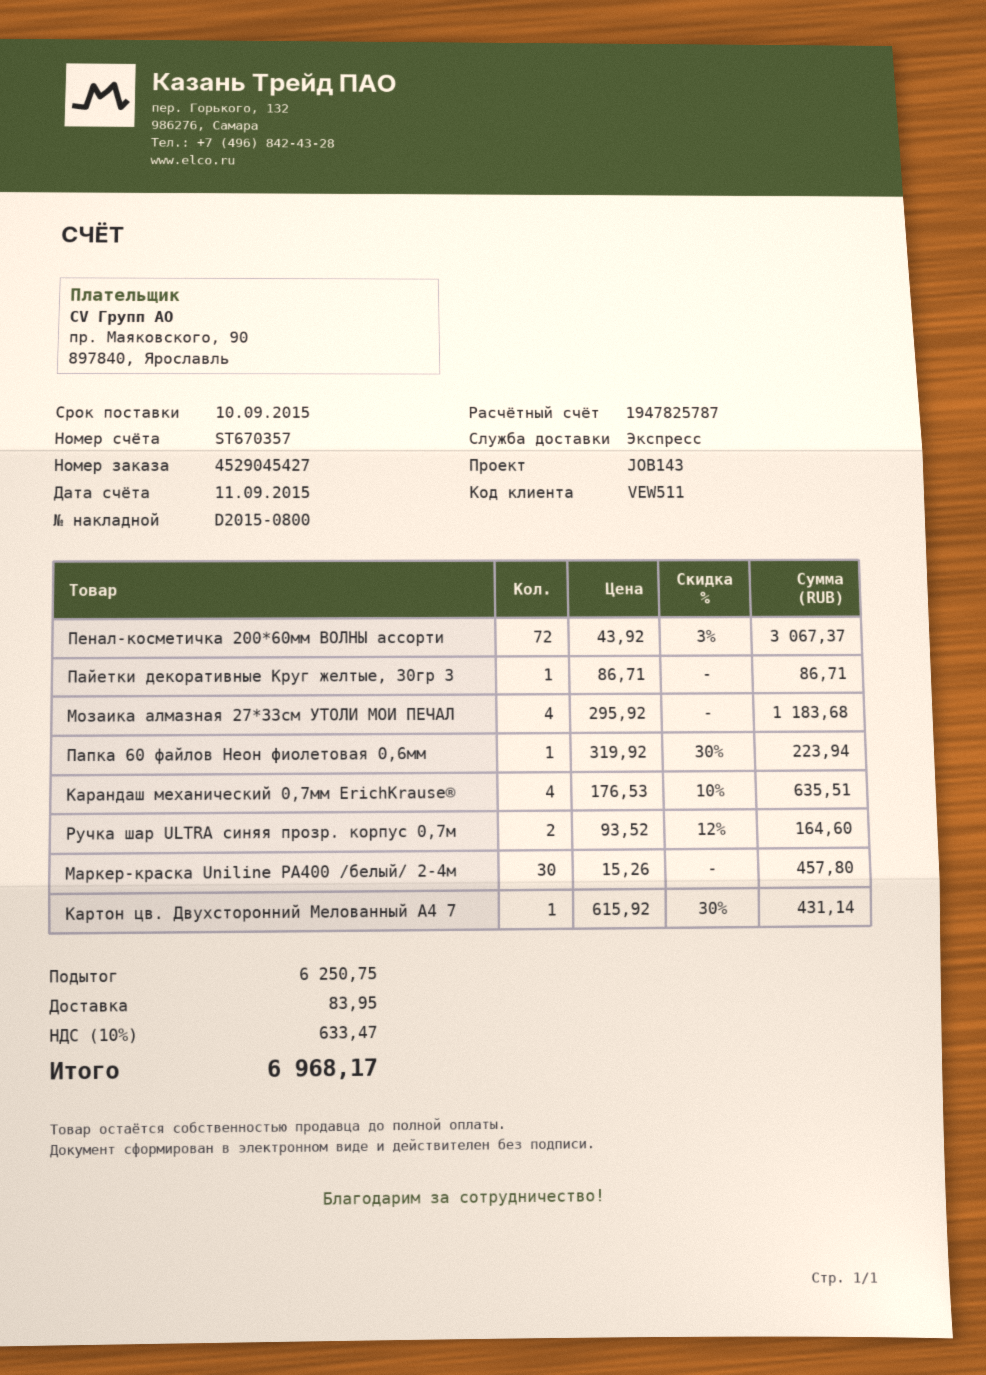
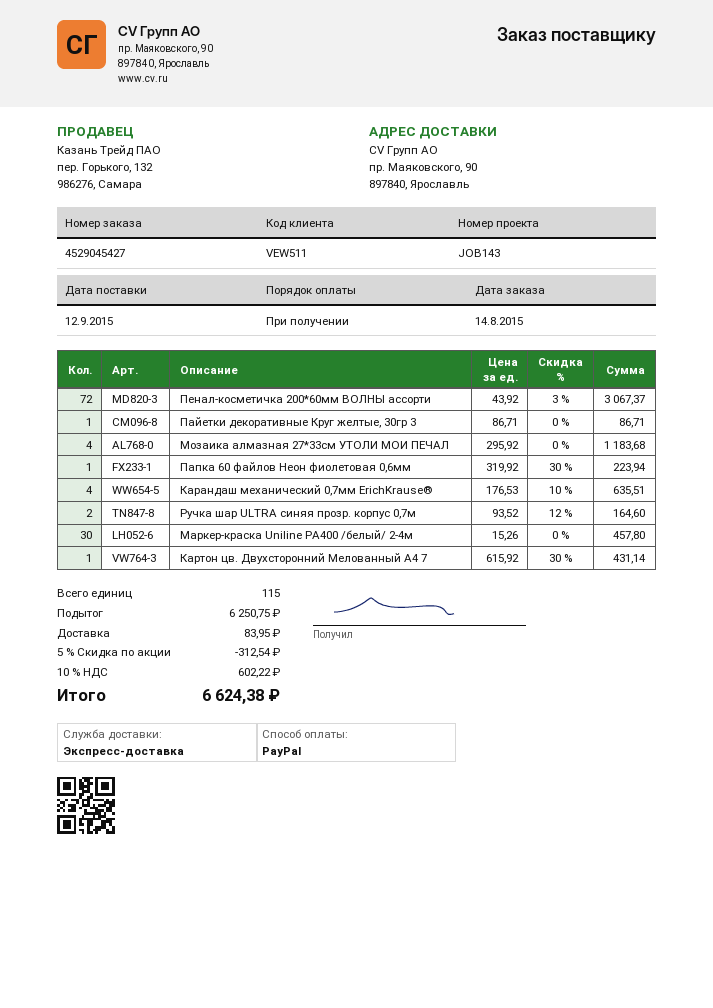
delivery date: 2015-09-10 -> 2015-09-12
discount: none -> 5% = 312.54
tax: 10% = 633.47 -> 10% = 602.22
total: 6968.17 -> 6624.38

